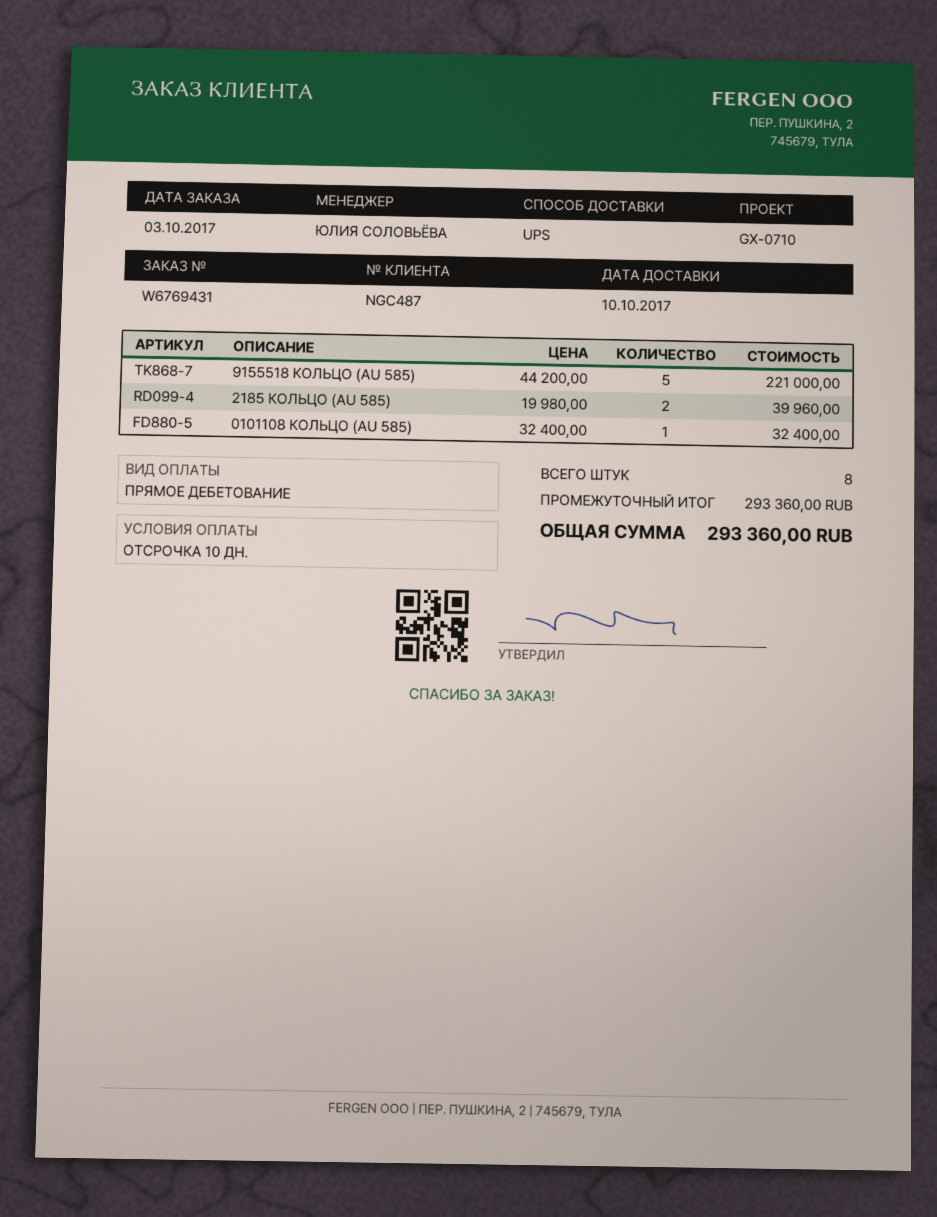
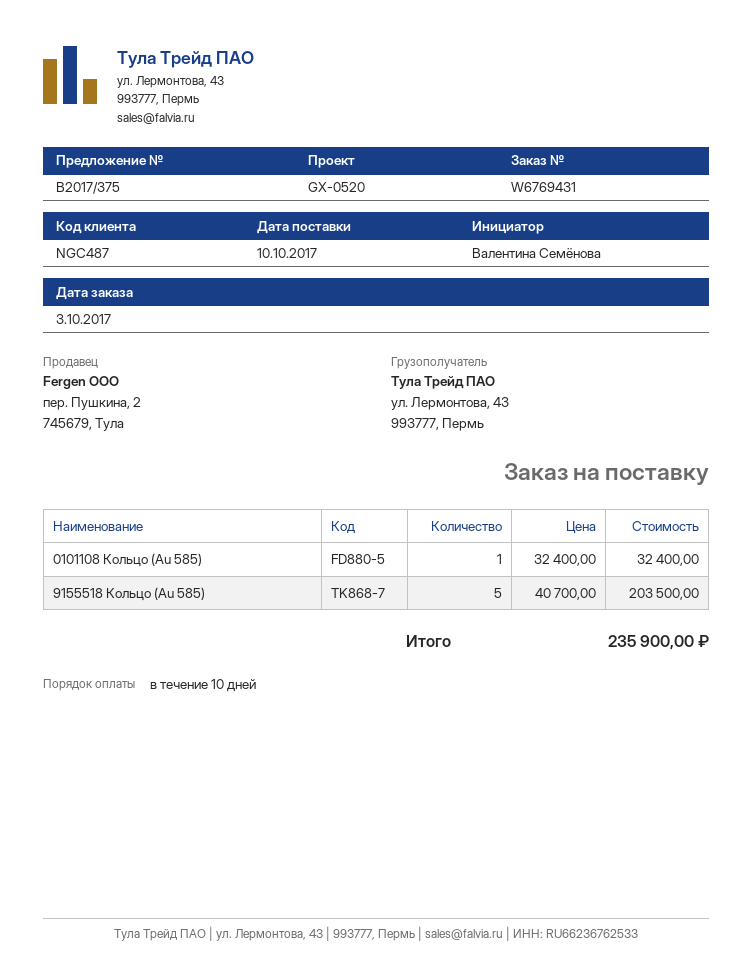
reference: GX-0710 -> GX-0520
9155518 КОЛЬЦО (AU 585): 5 x 44200.00 = 221000.00 -> 5 x 40700.00 = 203500.00
2185 КОЛЬЦО (AU 585): 2 x 19980.00 = 39960.00 -> none
total: 293360.00 -> 235900.00

